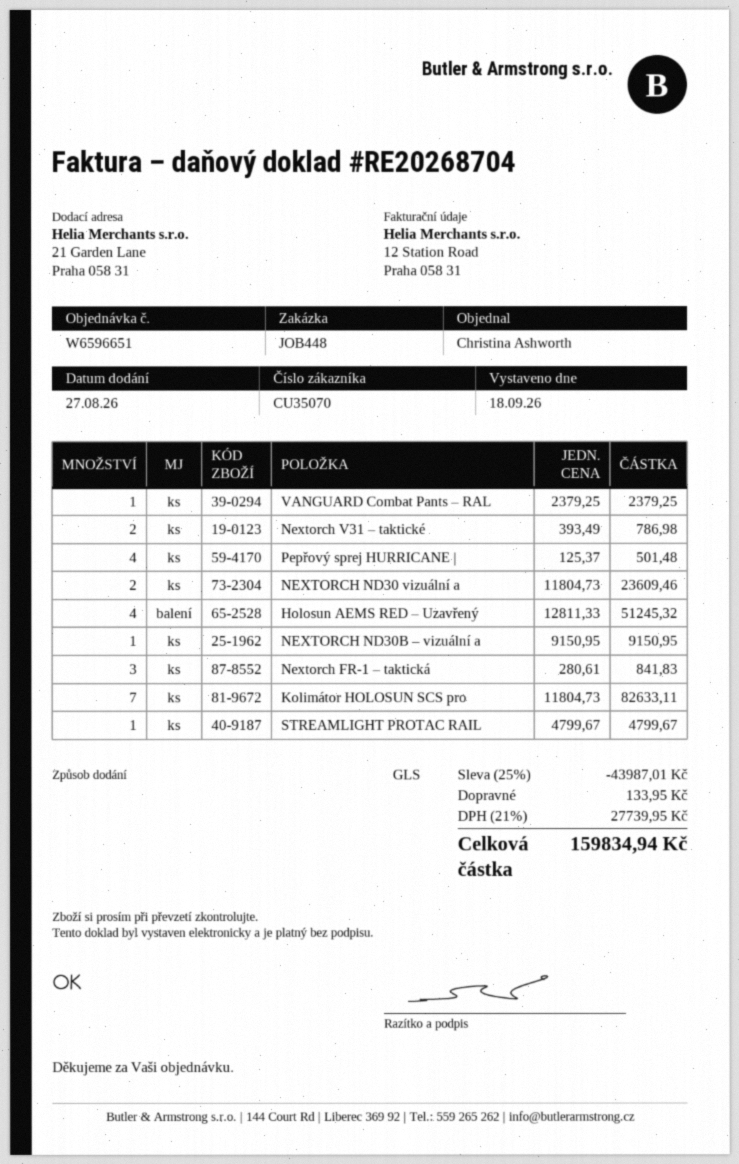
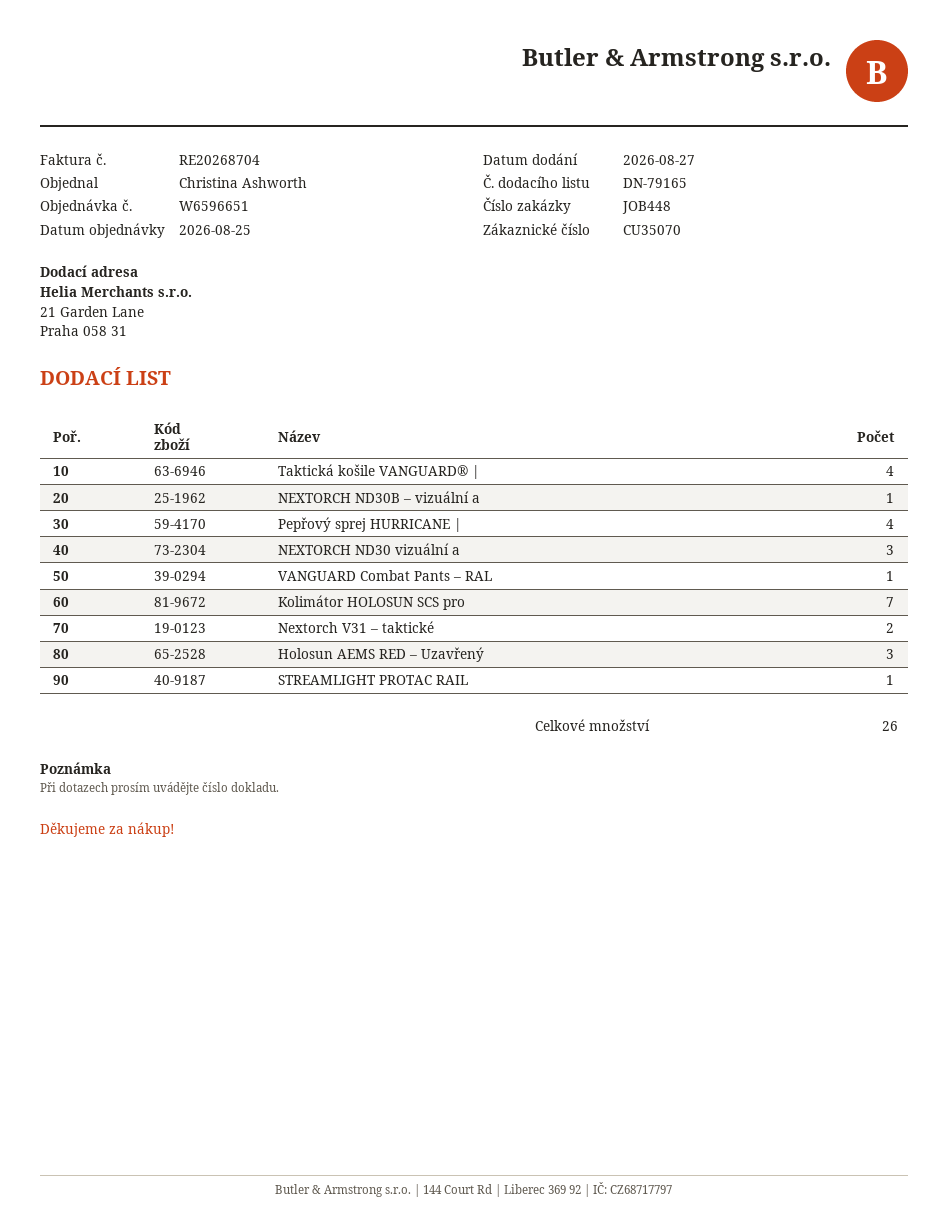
NEXTORCH ND30 vizuální a: 2 -> 3
Holosun AEMS RED – Uzavřený: 4 -> 3
Nextorch FR-1 – taktická: 3 -> none
Taktická košile VANGUARD® |: none -> 4

